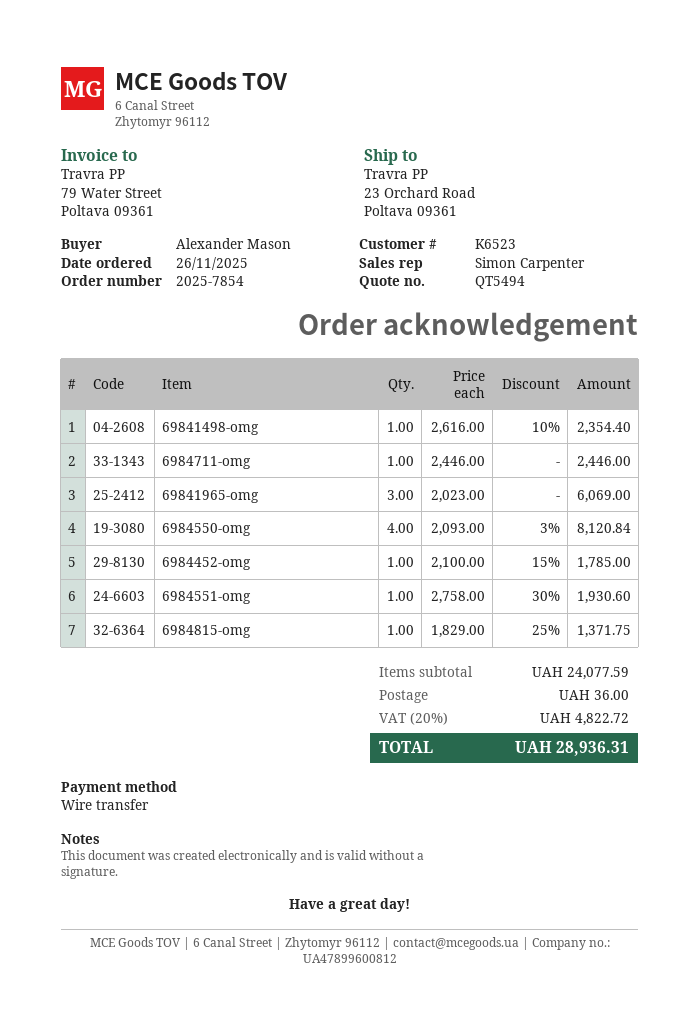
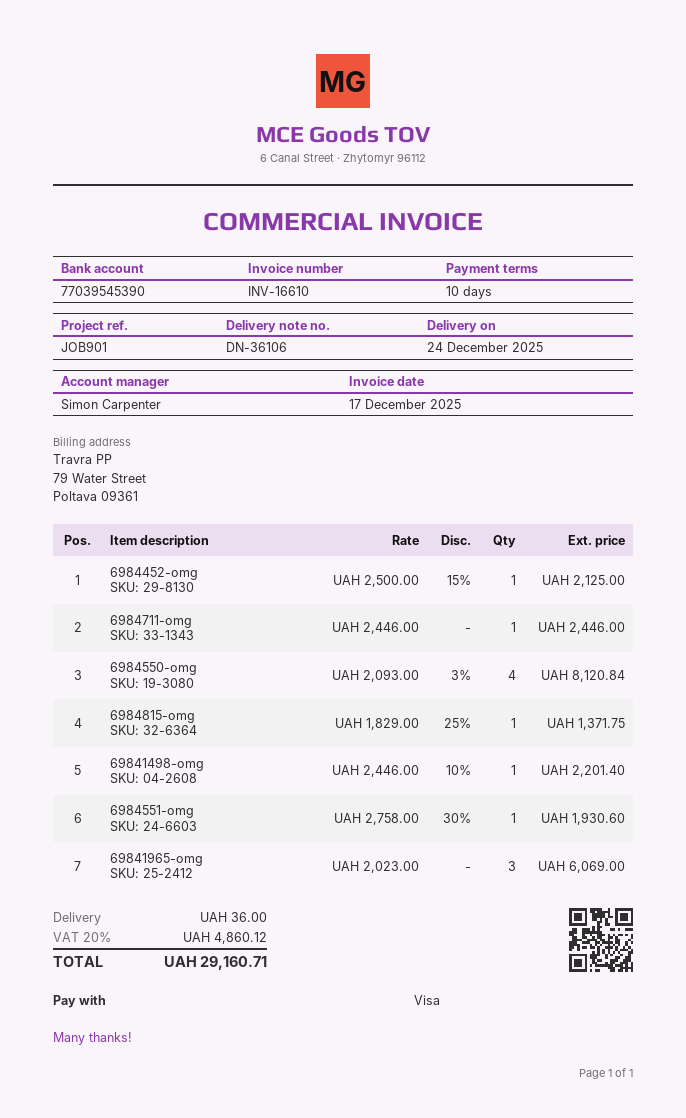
payment method: bank transfer -> Visa
69841498-omg: 1 x 2616.00 - 10% = 2354.40 -> 1 x 2446.00 - 10% = 2201.40
6984452-omg: 1 x 2100.00 - 15% = 1785.00 -> 1 x 2500.00 - 15% = 2125.00
tax: 20% = 4822.72 -> 20% = 4860.12
total: 28936.31 -> 29160.71

